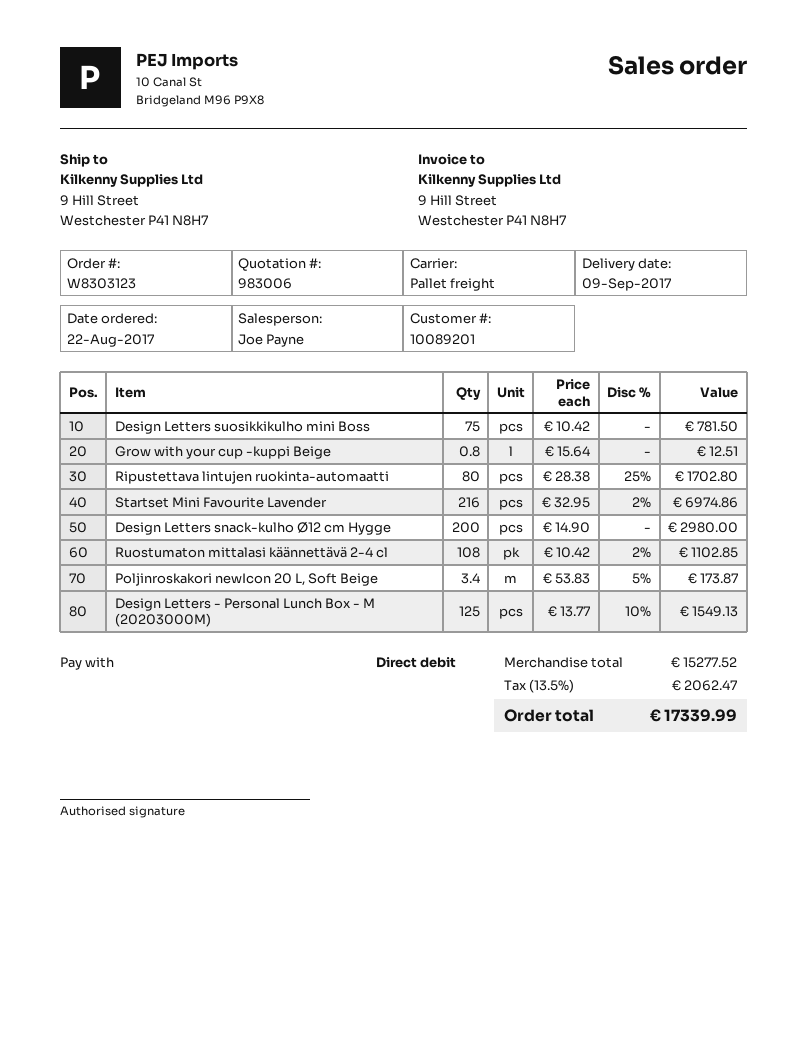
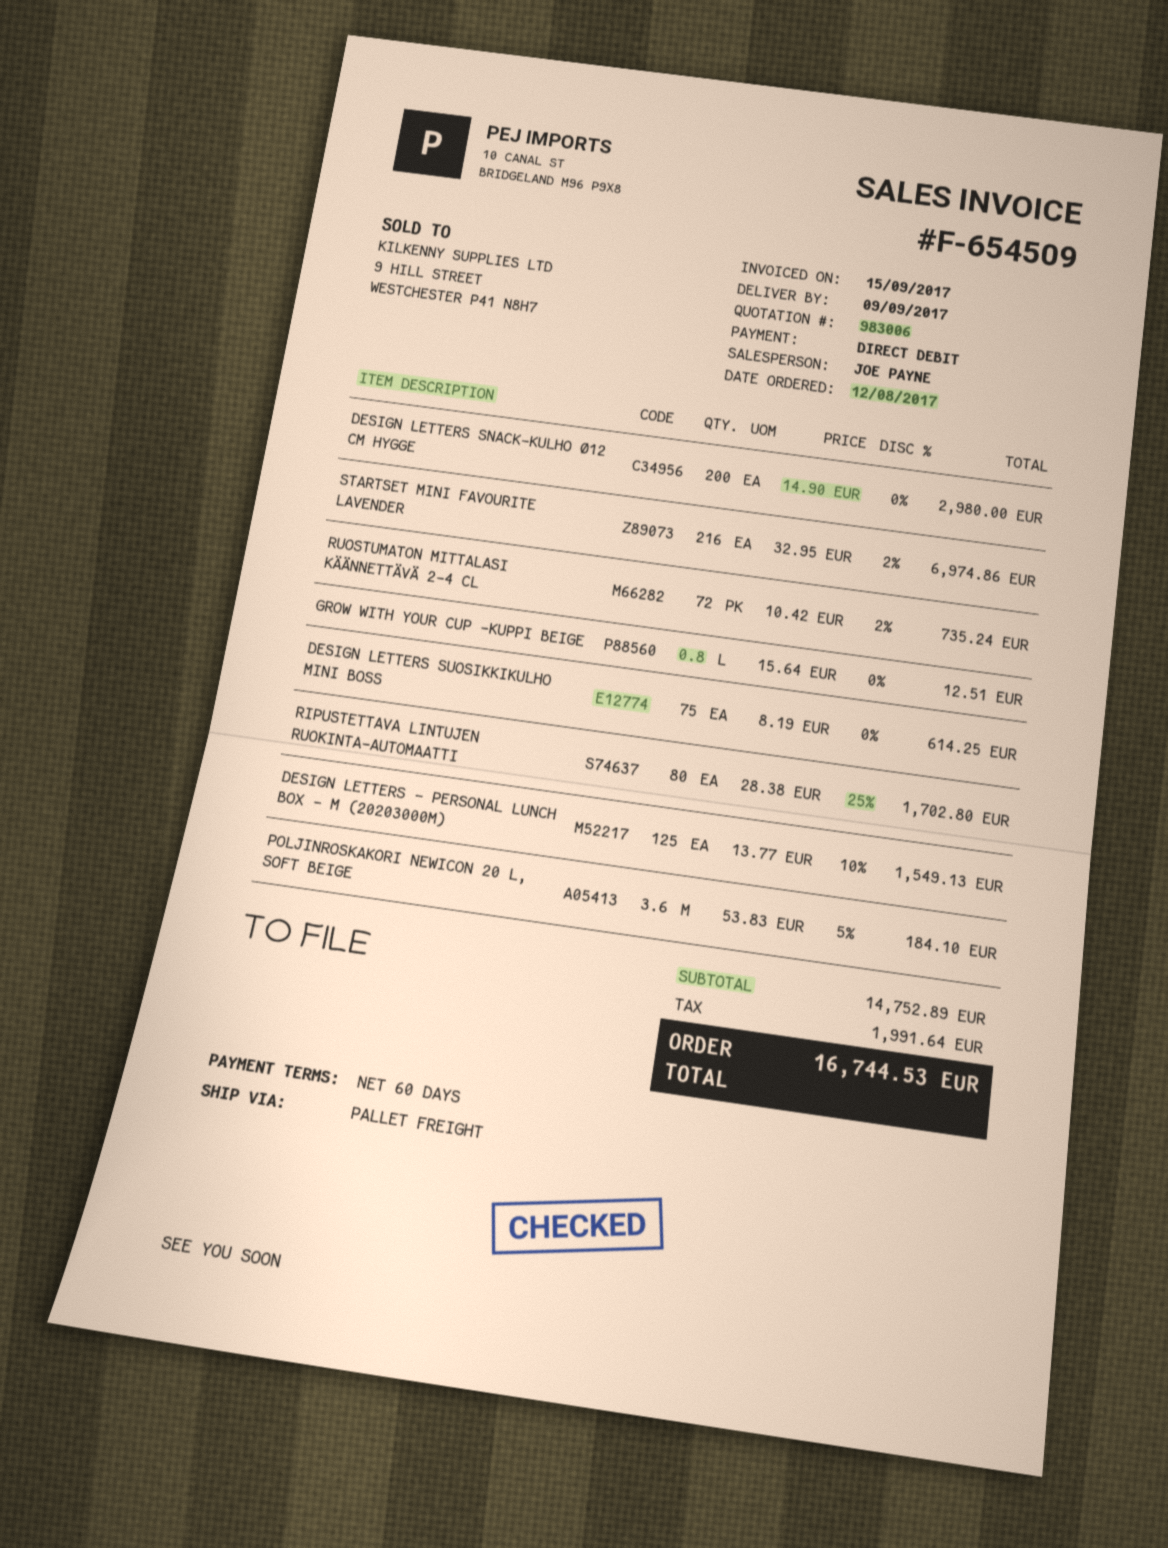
order date: 2017-08-22 -> 2017-08-12
Design Letters suosikkikulho mini Boss: 75 x 10.42 = 781.50 -> 75 x 8.19 = 614.25
Ruostumaton mittalasi käännettävä 2-4 cl: 108 x 10.42 - 2% = 1102.85 -> 72 x 10.42 - 2% = 735.24
Poljinroskakori newIcon 20 L, Soft Beige: 3.4 x 53.83 - 5% = 173.87 -> 3.6 x 53.83 - 5% = 184.10
subtotal: 15277.52 -> 14752.89
tax: 2062.47 -> 1991.64
total: 17339.99 -> 16744.53

